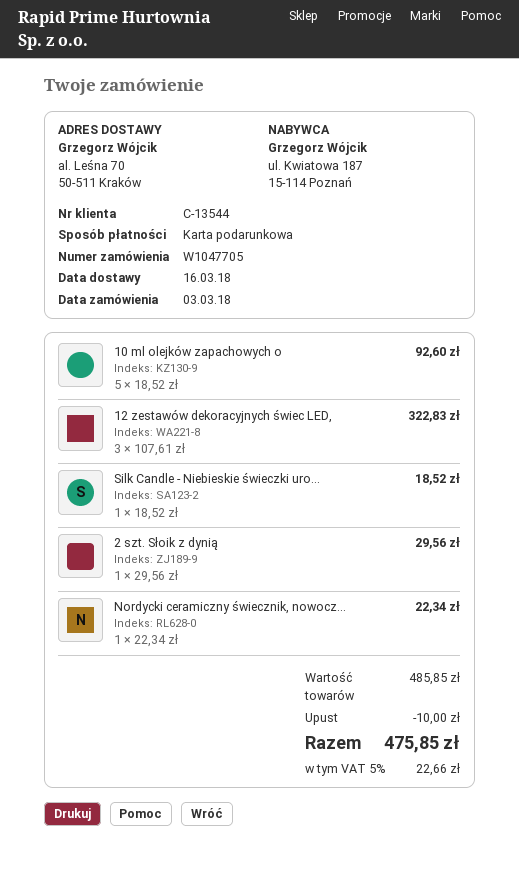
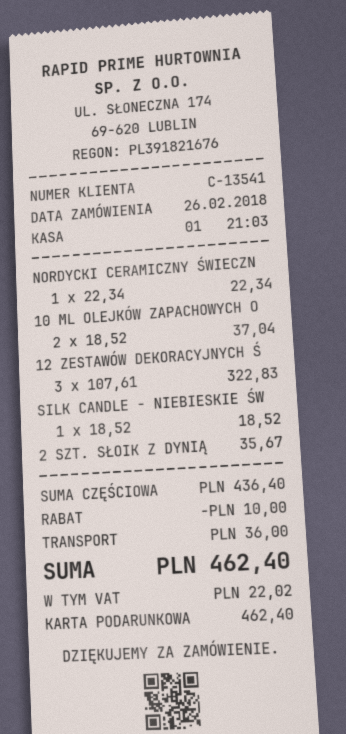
order date: 2018-03-03 -> 2018-02-26
customer number: C-13544 -> C-13541
10 ml olejków zapachowych o: 5 x 18.52 = 92.60 -> 2 x 18.52 = 37.04
2 szt. Słoik z dynią: 1 x 29.56 = 29.56 -> 1 x 35.67 = 35.67
subtotal: 485.85 -> 436.40
shipping: none -> 36.00
tax: 22.66 -> 22.02
total: 475.85 -> 462.40

